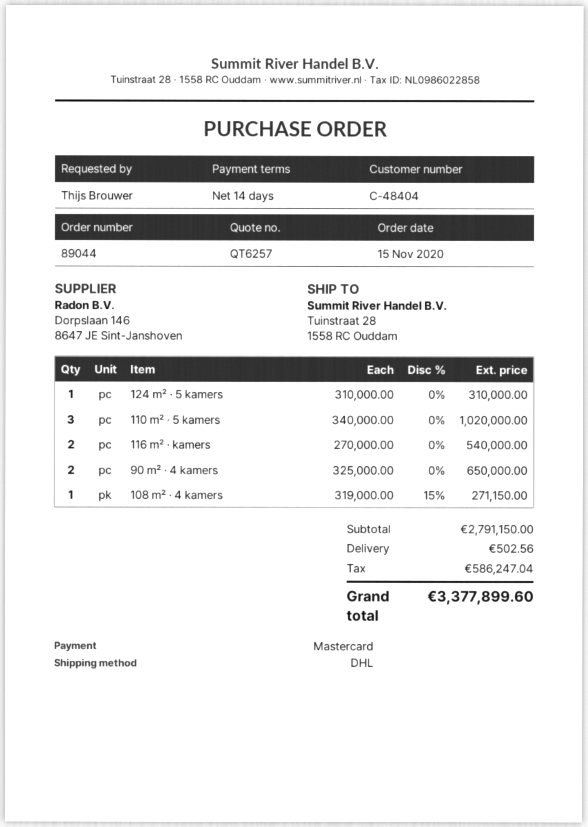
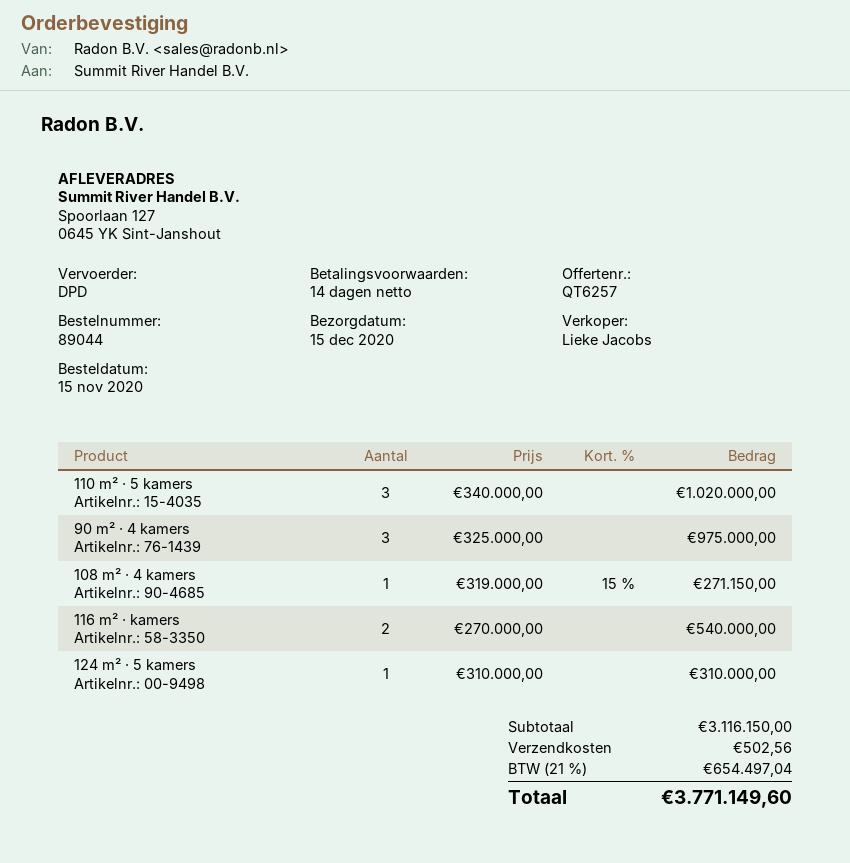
shipping method: DHL -> DPD
ship to: Tuinstraat 28, 1558 RC Ouddam -> Spoorlaan 127, 0645 YK Sint-Janshout
90 m² · 4 kamers: 2 x 325000.00 = 650000.00 -> 3 x 325000.00 = 975000.00
subtotal: 2791150.00 -> 3116150.00
tax: 586247.04 -> 654497.04
total: 3377899.60 -> 3771149.60

